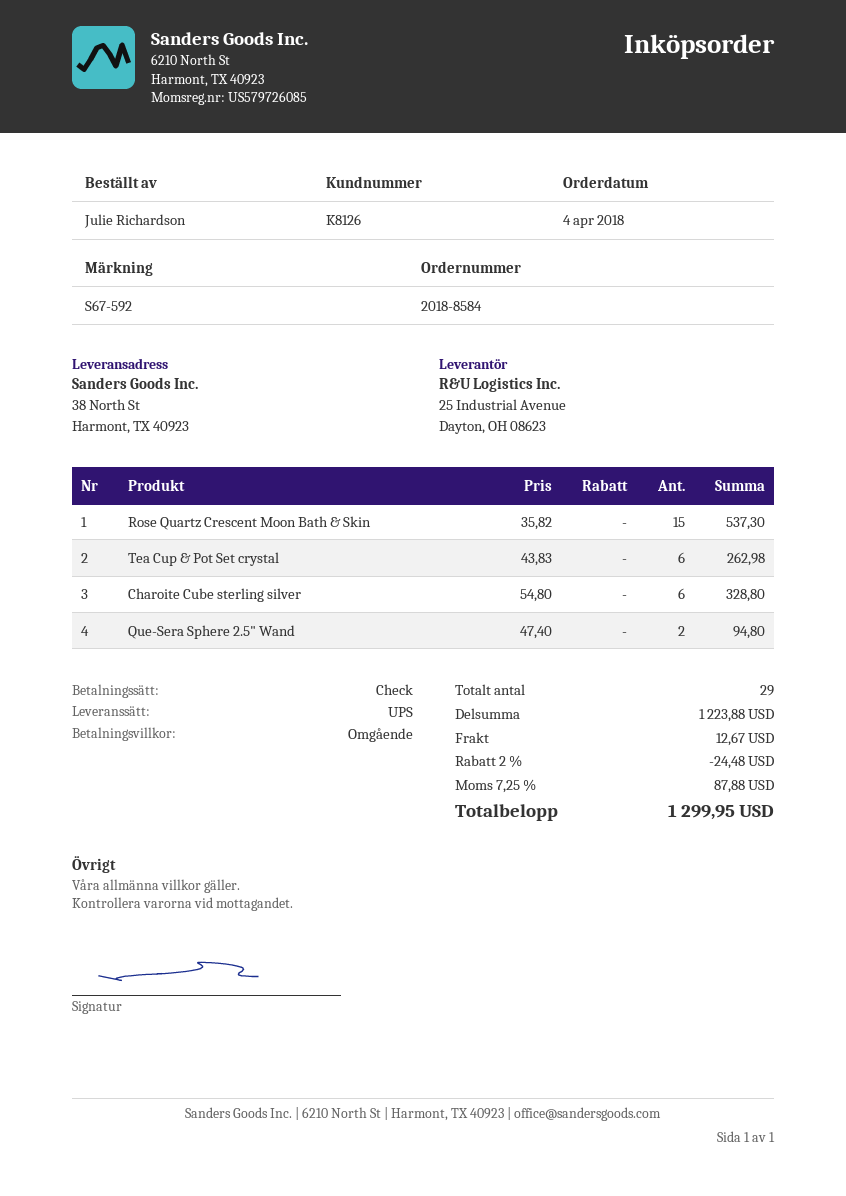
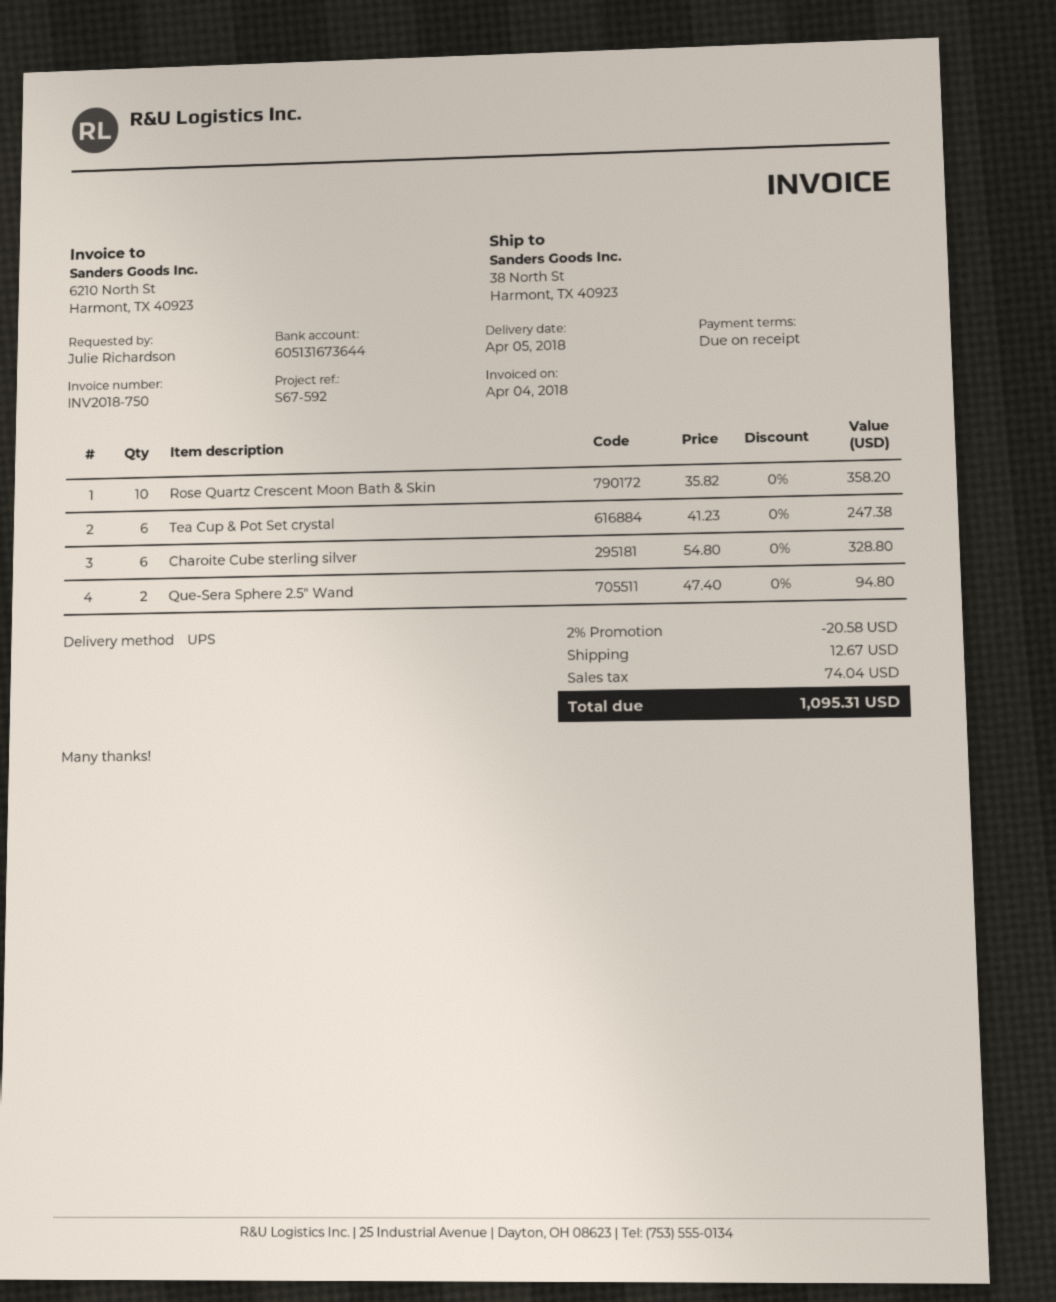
Rose Quartz Crescent Moon Bath & Skin: 15 x 35.82 = 537.30 -> 10 x 35.82 = 358.20
Tea Cup & Pot Set crystal: 6 x 43.83 = 262.98 -> 6 x 41.23 = 247.38
discount: 2% = 24.48 -> 2% = 20.58
tax: 87.88 -> 74.04
total: 1299.95 -> 1095.31

